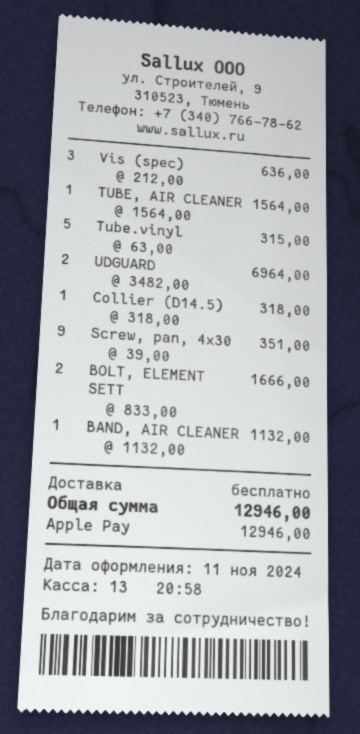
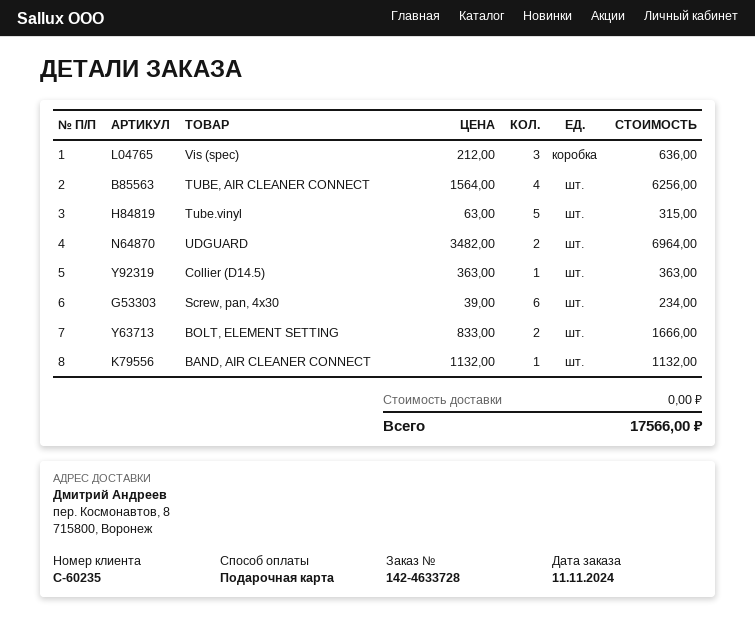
payment method: Apple Pay -> gift card
TUBE, AIR CLEANER: 1 x 1564.00 = 1564.00 -> 4 x 1564.00 = 6256.00
Collier (D14.5): 1 x 318.00 = 318.00 -> 1 x 363.00 = 363.00
Screw, pan, 4x30: 9 x 39.00 = 351.00 -> 6 x 39.00 = 234.00
total: 12946.00 -> 17566.00

